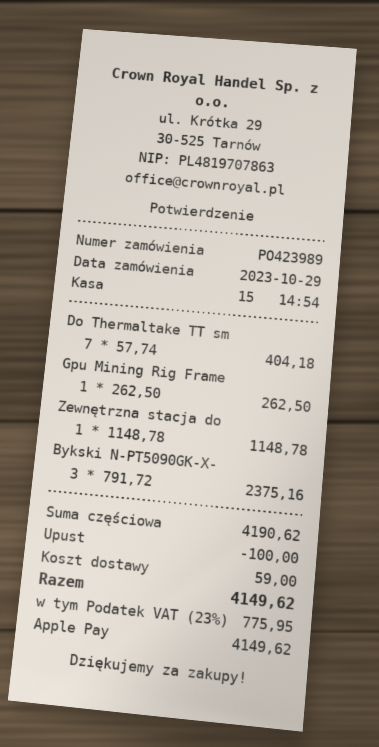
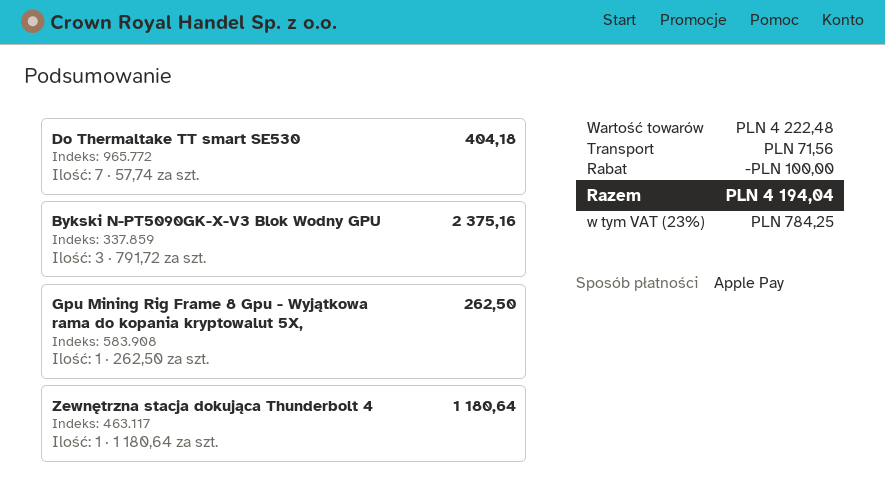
Zewnętrzna stacja do: 1 x 1148.78 = 1148.78 -> 1 x 1180.64 = 1180.64
subtotal: 4190.62 -> 4222.48
shipping: 59.00 -> 71.56
tax: 23% = 775.95 -> 23% = 784.25
total: 4149.62 -> 4194.04

